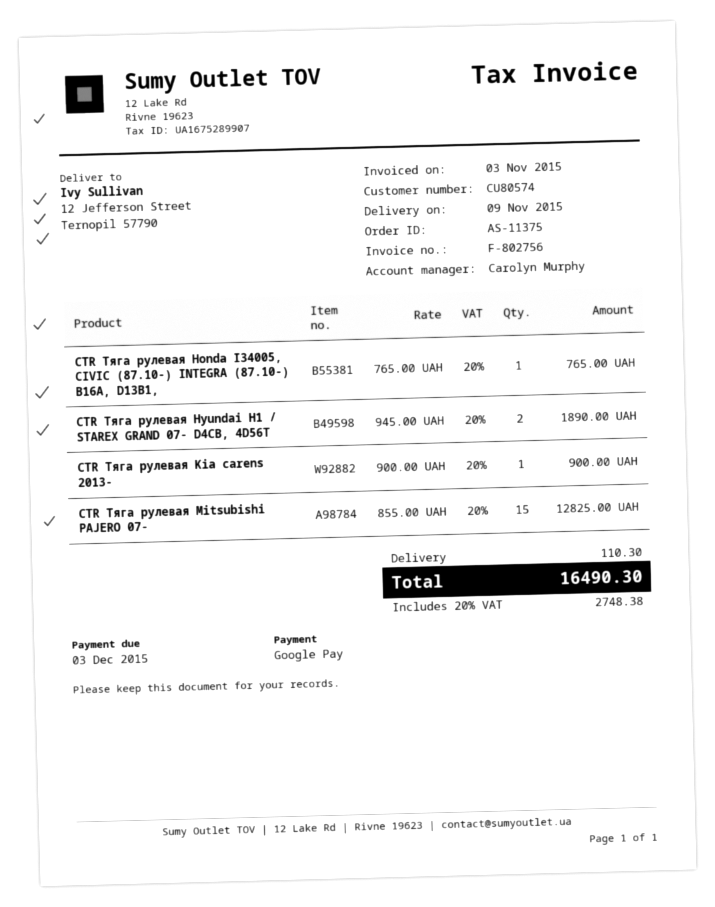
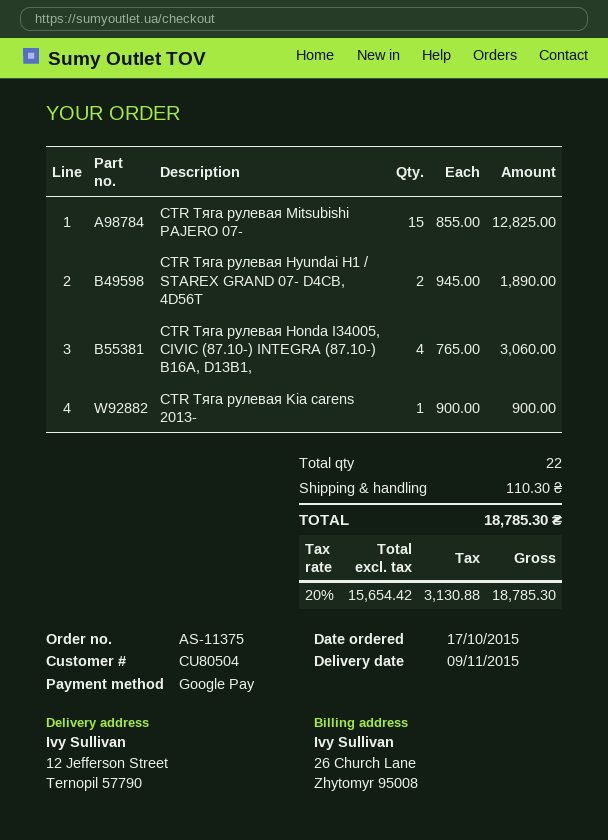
customer number: CU80574 -> CU80504
CTR Тяга рулевая Honda I34005, CIVIC (87.10-) INTEGRA (87.10-) B16A, D13B1,: 1 x 765.00 = 765.00 -> 4 x 765.00 = 3060.00
tax: 20% = 2748.38 -> 20% = 3130.88
total: 16490.30 -> 18785.30

